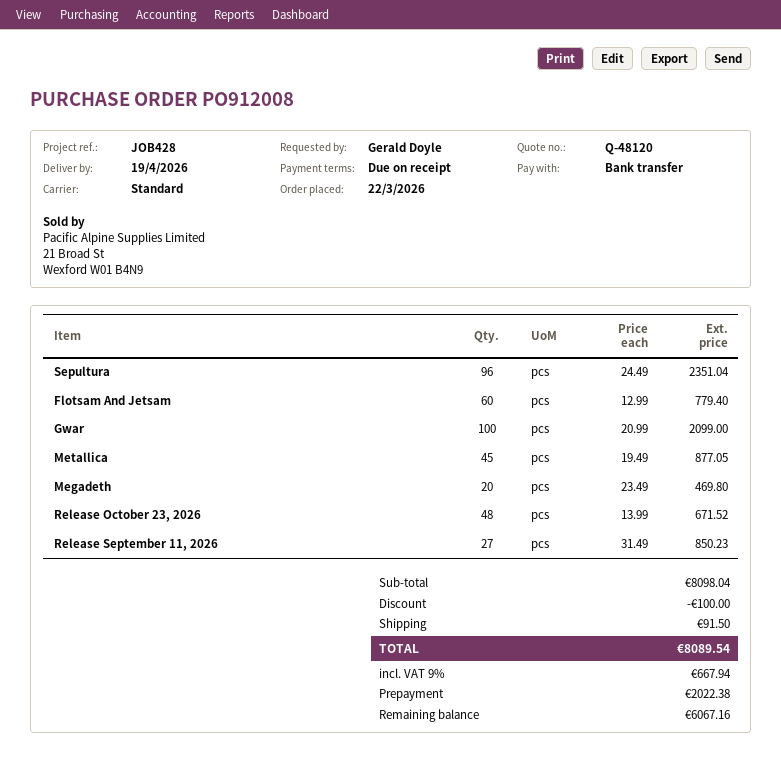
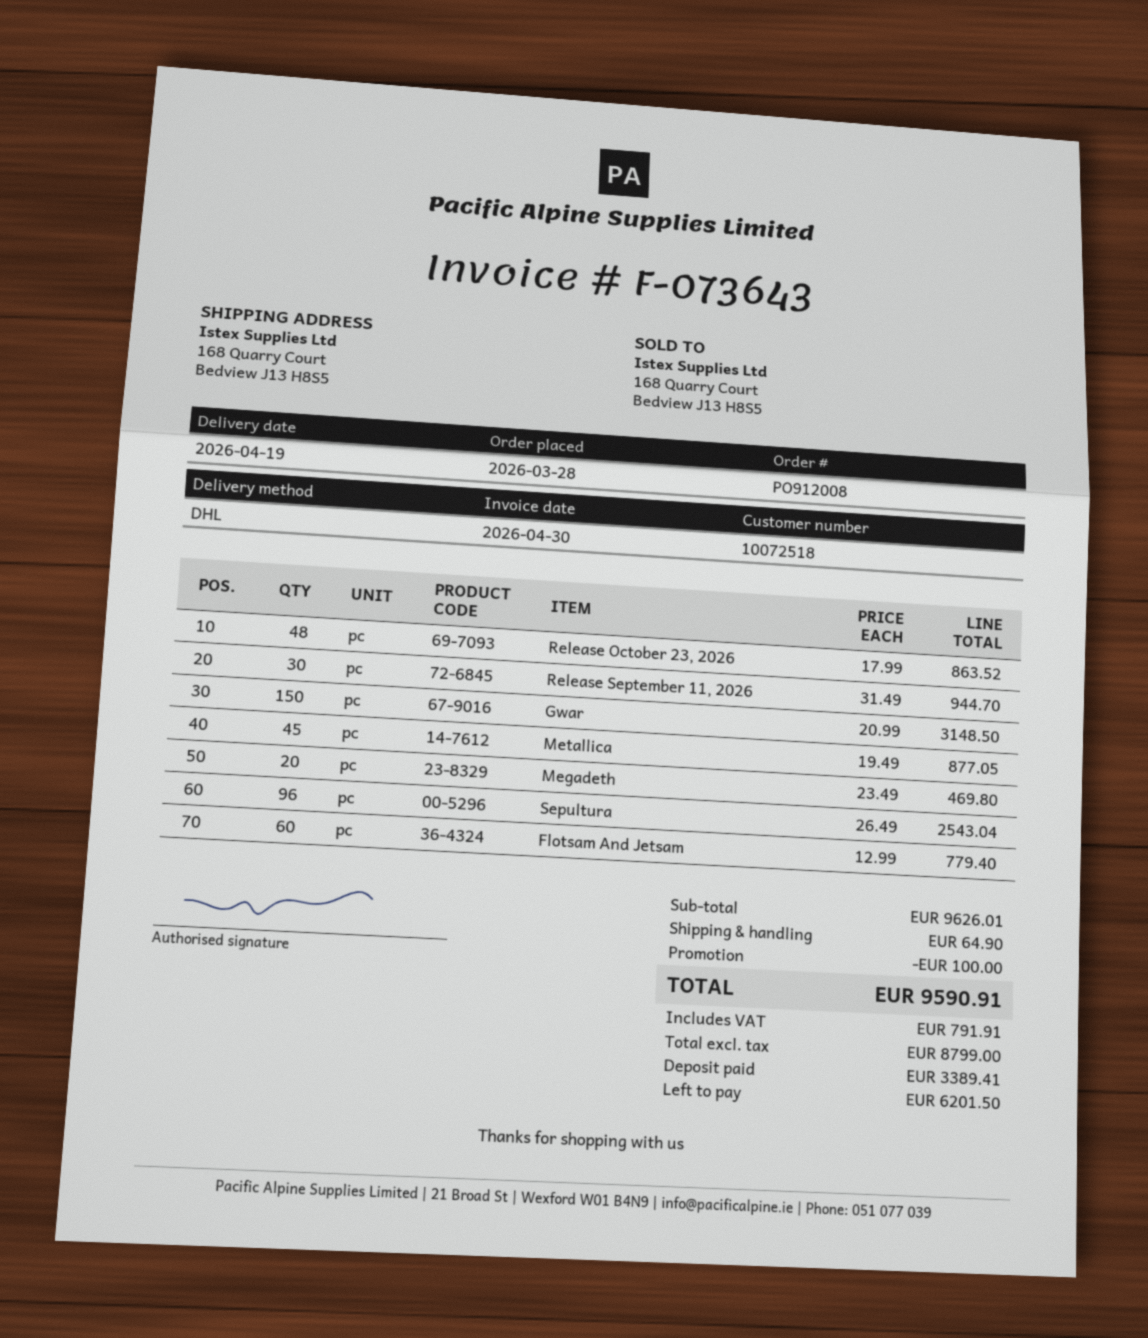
order date: 2026-03-22 -> 2026-03-28
shipping method: standard -> DHL
Sepultura: 96 x 24.49 = 2351.04 -> 96 x 26.49 = 2543.04
Gwar: 100 x 20.99 = 2099.00 -> 150 x 20.99 = 3148.50
Release October 23, 2026: 48 x 13.99 = 671.52 -> 48 x 17.99 = 863.52
Release September 11, 2026: 27 x 31.49 = 850.23 -> 30 x 31.49 = 944.70
subtotal: 8098.04 -> 9626.01
shipping: 91.50 -> 64.90
tax: 667.94 -> 791.91
total: 8089.54 -> 9590.91
deposit: 2022.38 -> 3389.41
balance: 6067.16 -> 6201.50

